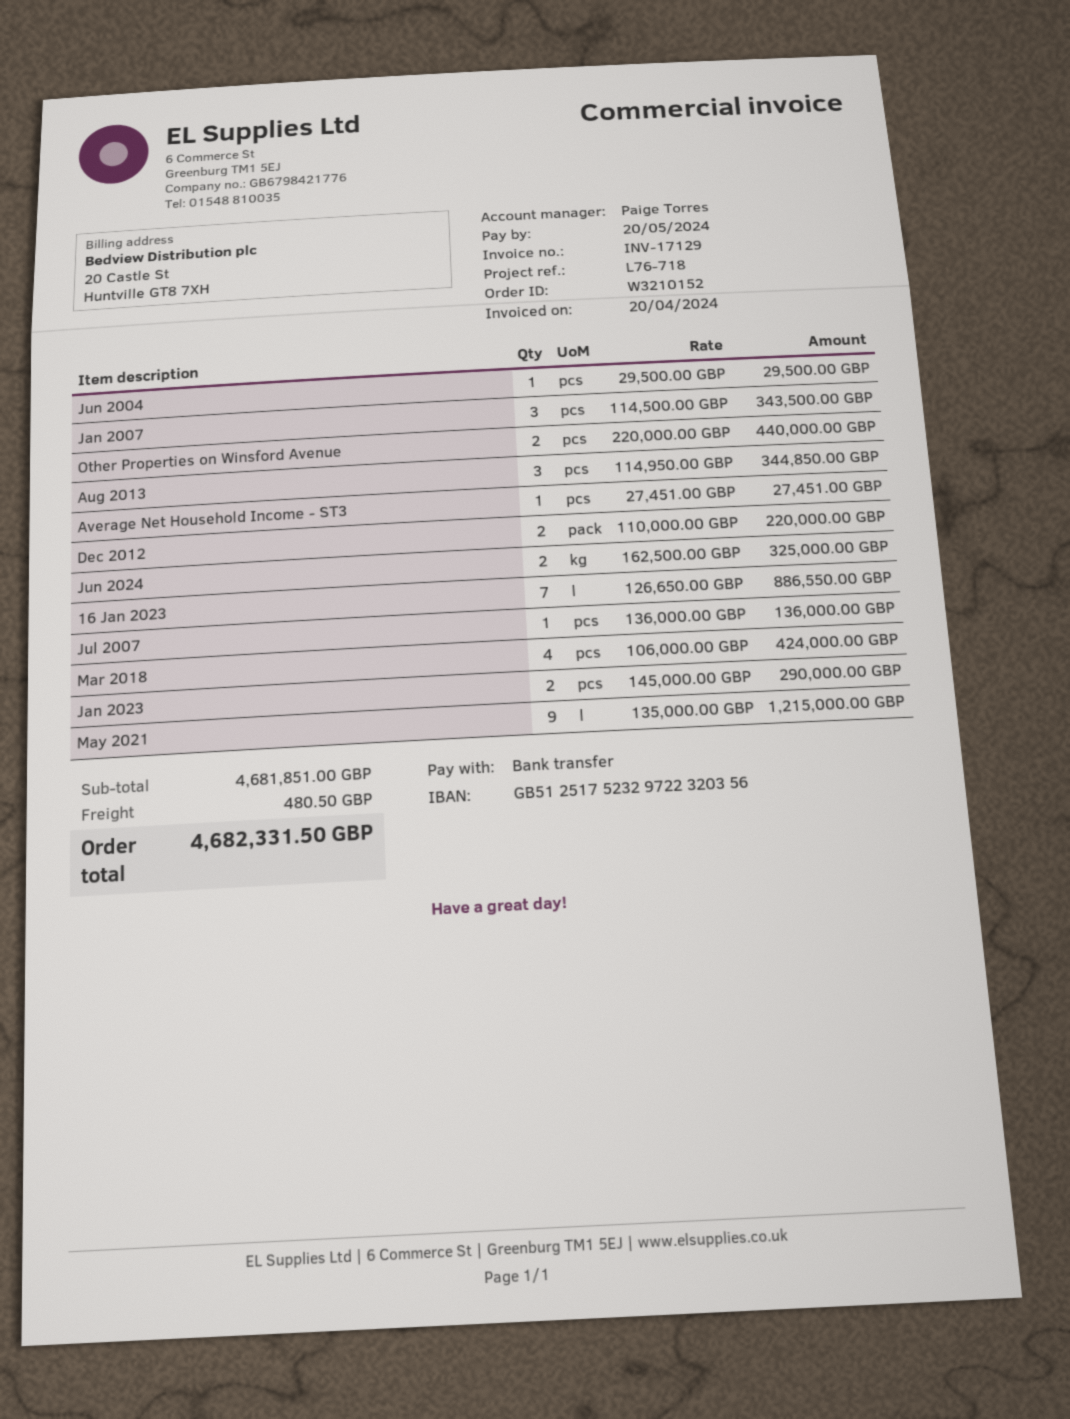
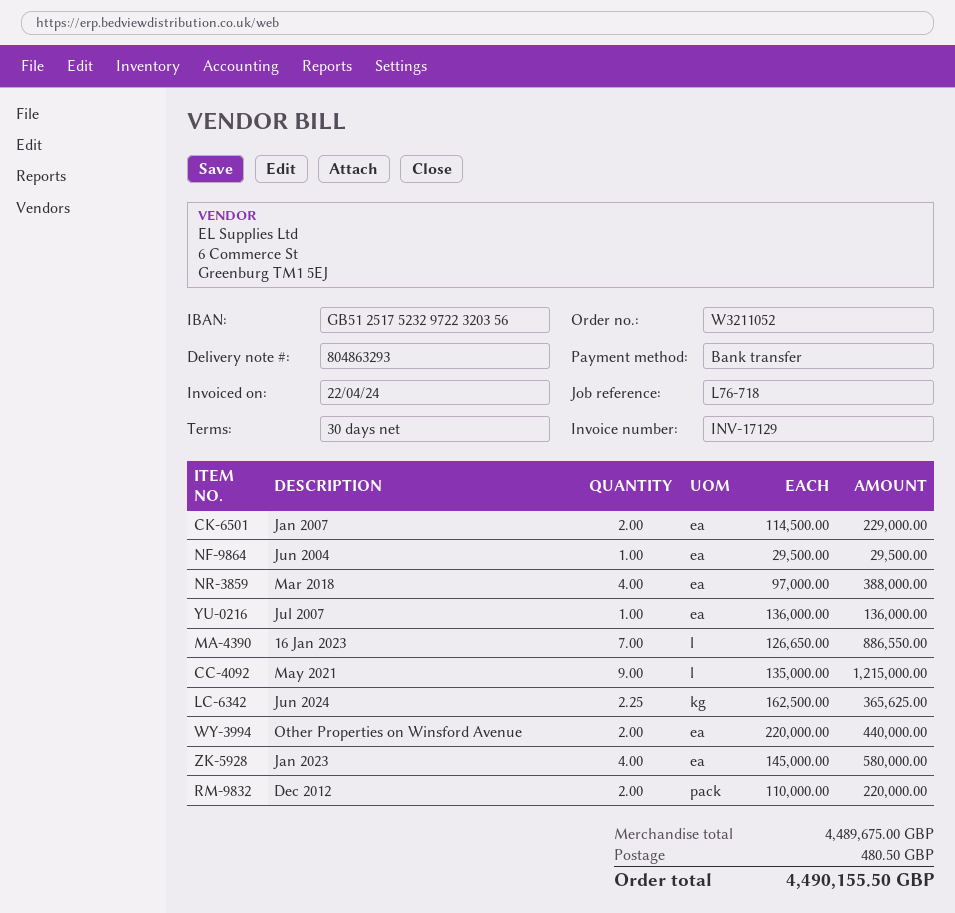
order number: W3210152 -> W3211052
invoice date: 2024-04-20 -> 2024-04-22
Jan 2007: 3 x 114500.00 = 343500.00 -> 2 x 114500.00 = 229000.00
Aug 2013: 3 x 114950.00 = 344850.00 -> none
Average Net Household Income - ST3: 1 x 27451.00 = 27451.00 -> none
Jun 2024: 2 x 162500.00 = 325000.00 -> 2.25 x 162500.00 = 365625.00
Mar 2018: 4 x 106000.00 = 424000.00 -> 4 x 97000.00 = 388000.00
Jan 2023: 2 x 145000.00 = 290000.00 -> 4 x 145000.00 = 580000.00
subtotal: 4681851.00 -> 4489675.00
total: 4682331.50 -> 4490155.50

